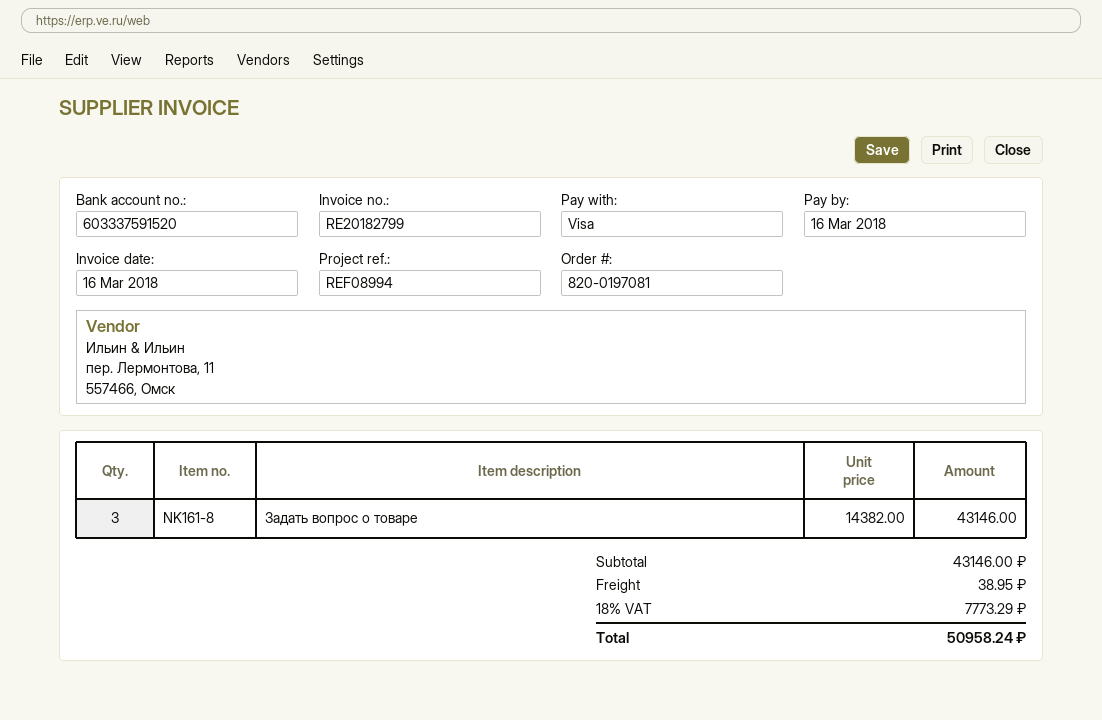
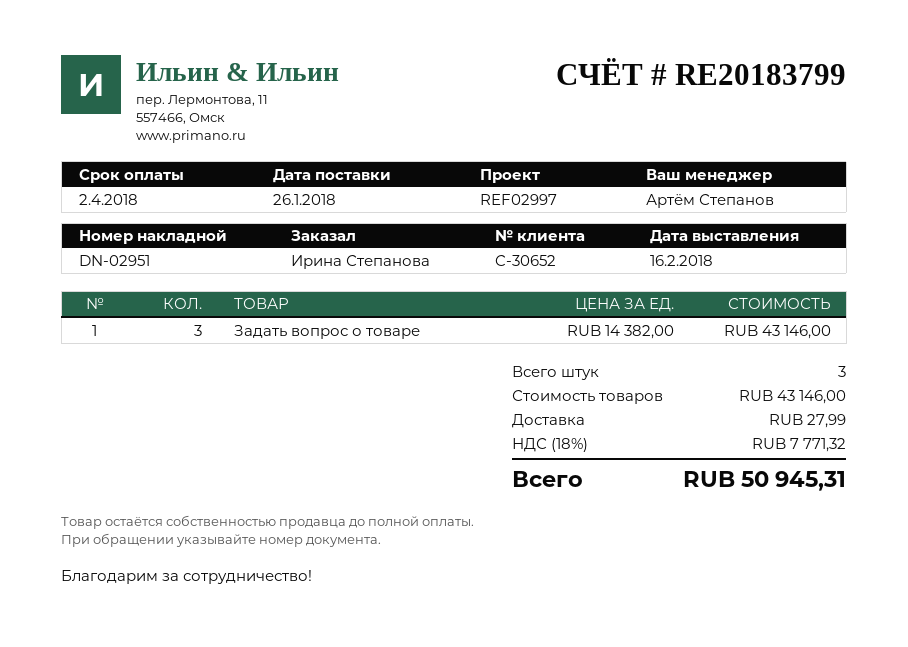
invoice number: RE20182799 -> RE20183799
invoice date: 2018-03-16 -> 2018-02-16
due date: 2018-03-16 -> 2018-04-02
reference: REF08994 -> REF02997
shipping: 38.95 -> 27.99
tax: 18% = 7773.29 -> 18% = 7771.32
total: 50958.24 -> 50945.31

